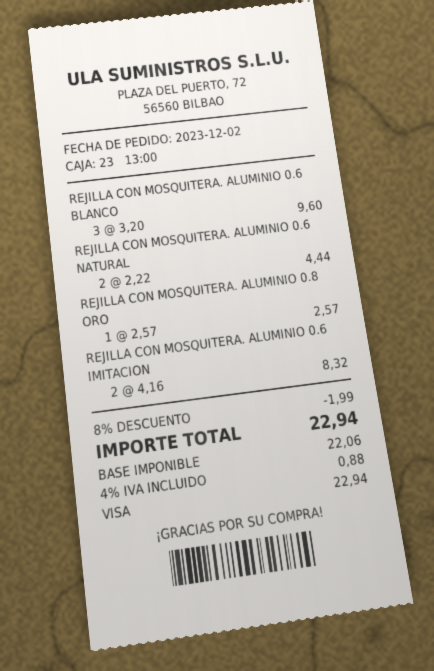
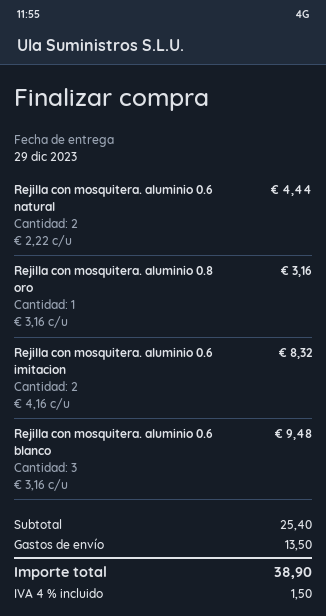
REJILLA CON MOSQUITERA. ALUMINIO 0.6 BLANCO: 3 x 3.20 = 9.60 -> 3 x 3.16 = 9.48
REJILLA CON MOSQUITERA. ALUMINIO 0.8 ORO: 1 x 2.57 = 2.57 -> 1 x 3.16 = 3.16
discount: 8% = 1.99 -> none
shipping: none -> 13.50
tax: 4% = 0.88 -> 4% = 1.50
total: 22.94 -> 38.90

